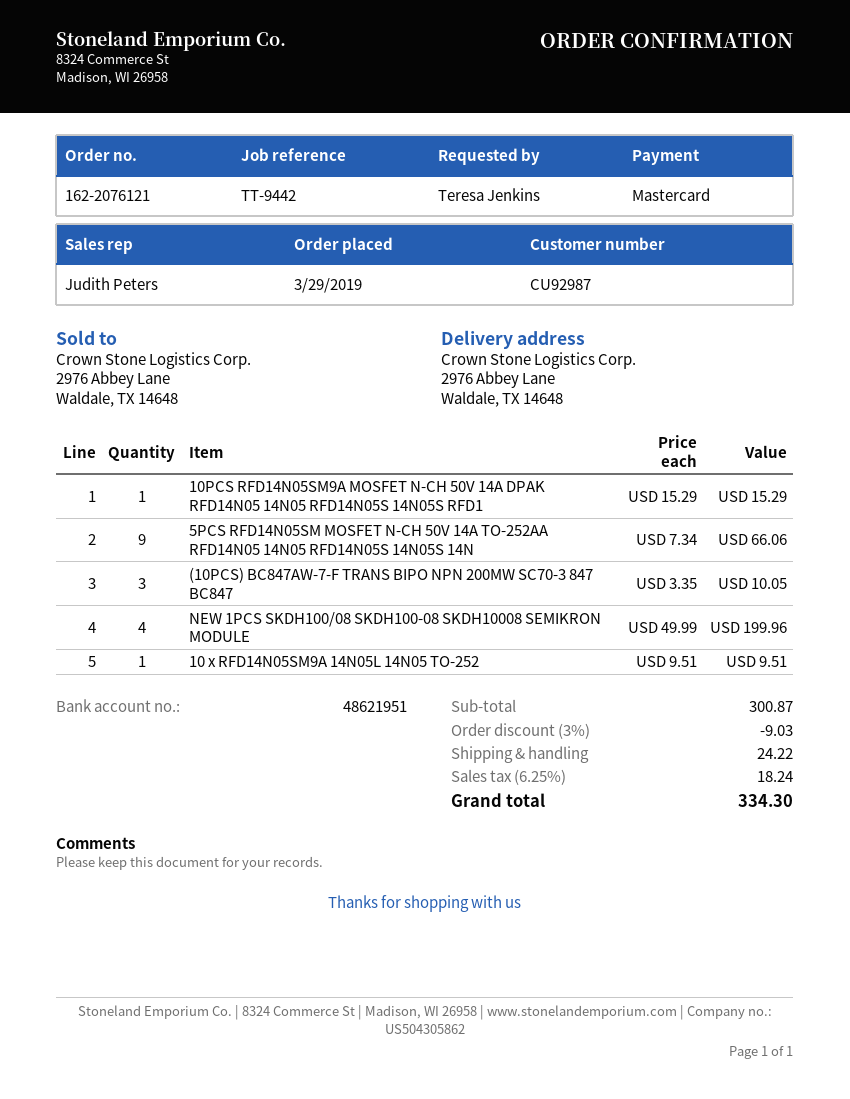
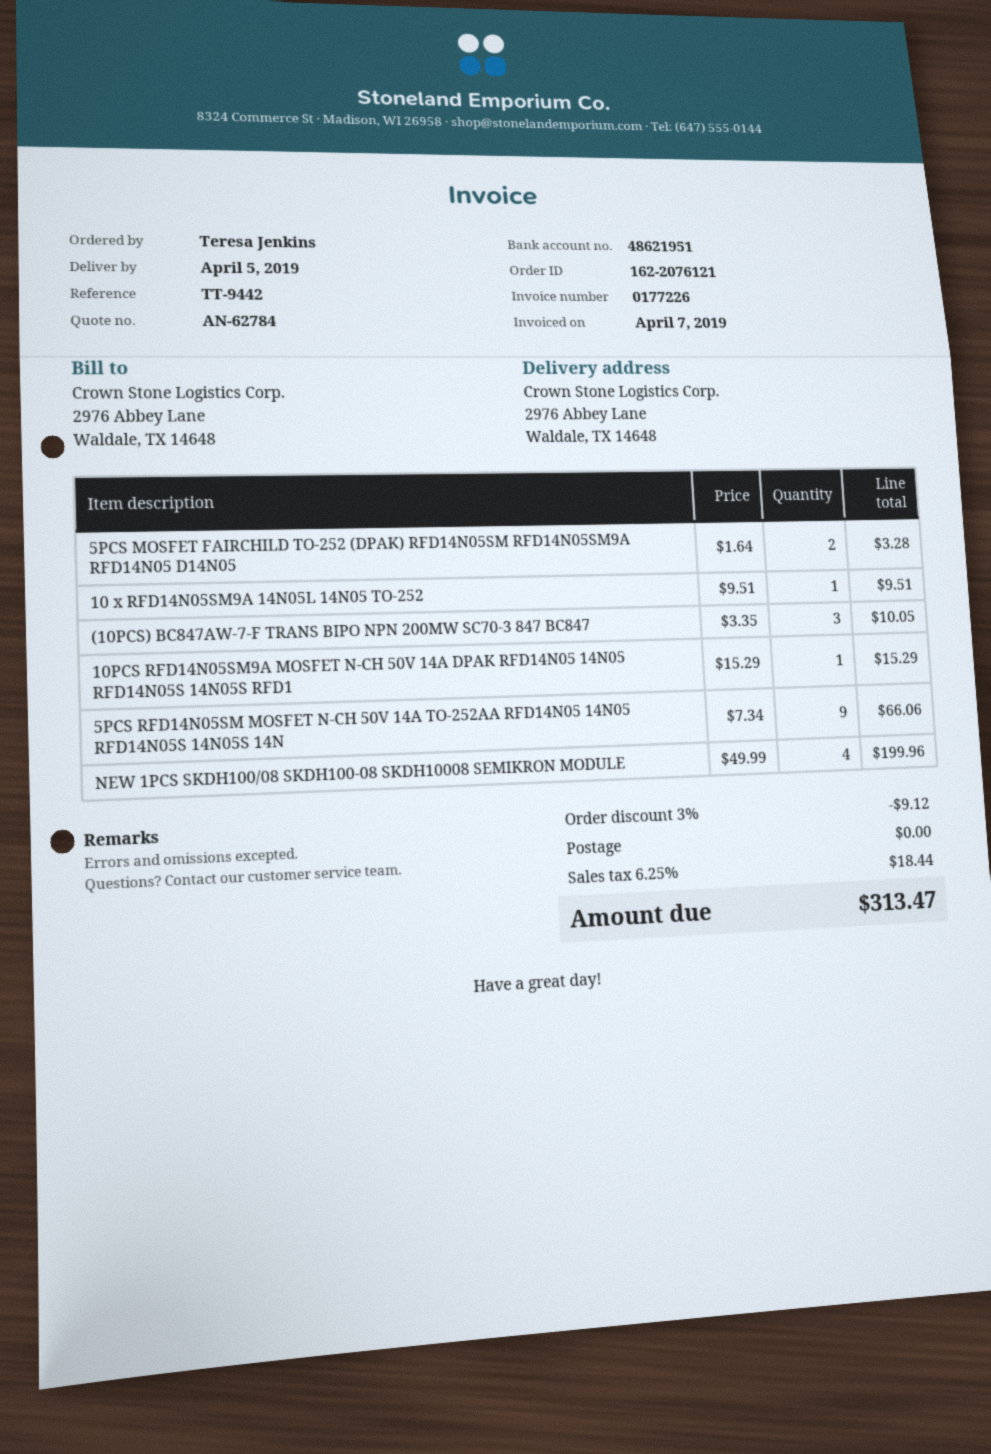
5PCS MOSFET FAIRCHILD TO-252 (DPAK) RFD14N05SM RFD14N05SM9A RFD14N05 D14N05: none -> 2 x 1.64 = 3.28
discount: 3% = 9.03 -> 3% = 9.12
shipping: 24.22 -> 0.00
tax: 6.25% = 18.24 -> 6.25% = 18.44
total: 334.30 -> 313.47

